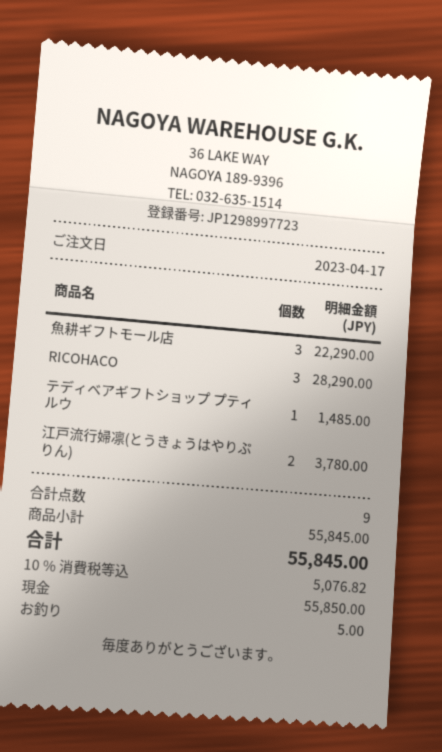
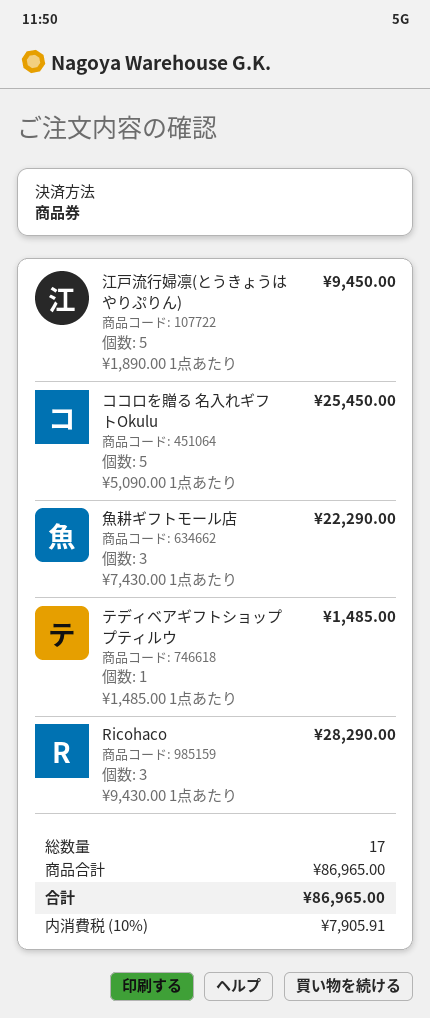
payment method: cash -> gift card
江戸流行婦凛(とうきょうはやりぷりん): 2 for 3780.00 -> 5 for 9450.00
ココロを贈る 名入れギフトOkulu: none -> 5 for 25450.00
total quantity: 9 -> 17
subtotal: 55845.00 -> 86965.00
tax: 10% = 5076.82 -> 10% = 7905.91
total: 55845.00 -> 86965.00

